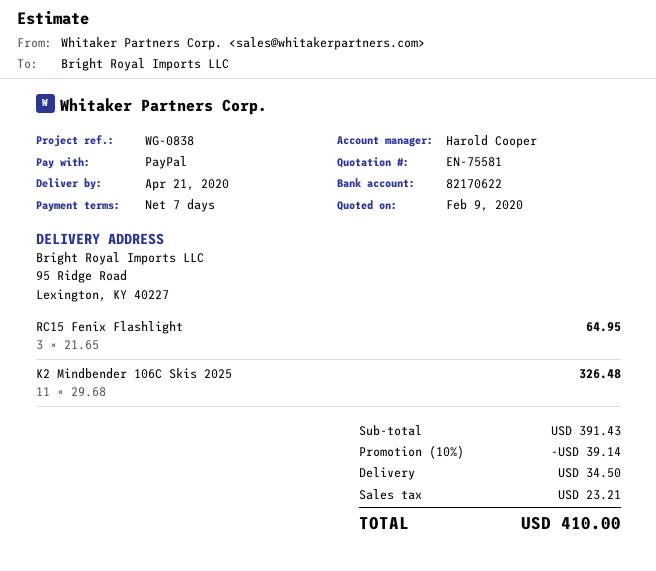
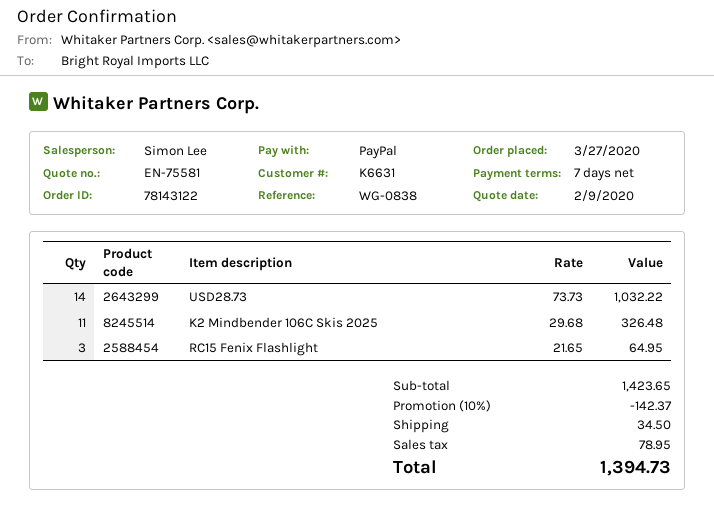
sales rep: Harold Cooper -> Simon Lee
USD28.73: none -> 14 x 73.73 = 1032.22
subtotal: 391.43 -> 1423.65
discount: 10% = 39.14 -> 10% = 142.37
tax: 23.21 -> 78.95
total: 410.00 -> 1394.73

